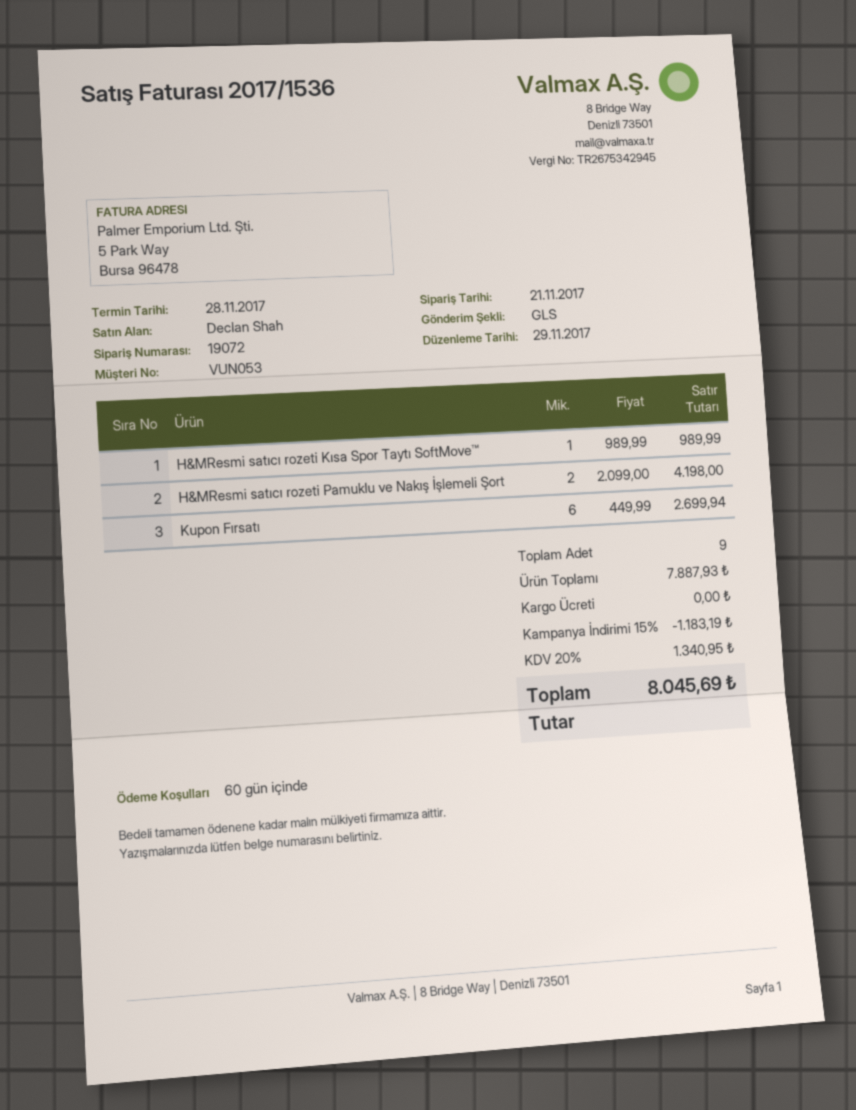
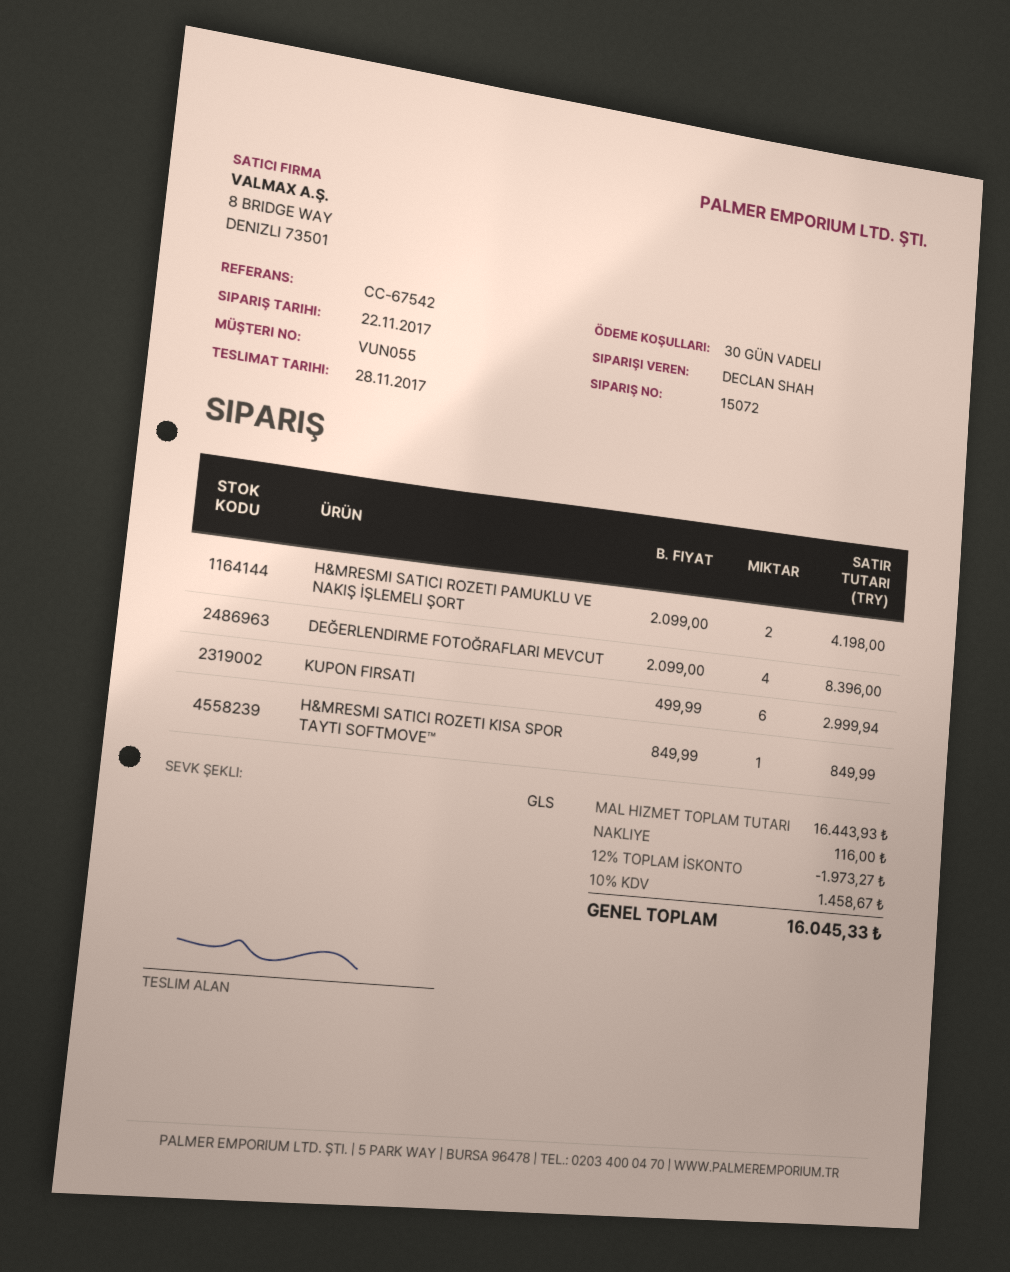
order number: 19072 -> 15072
order date: 2017-11-21 -> 2017-11-22
payment terms: 60 days -> 30 days
customer number: VUN053 -> VUN055
H&MResmi satıcı rozeti Kısa Spor Taytı SoftMove™: 1 x 989.99 = 989.99 -> 1 x 849.99 = 849.99
Kupon Fırsatı: 6 x 449.99 = 2699.94 -> 6 x 499.99 = 2999.94
DEĞERLENDIRME FOTOĞRAFLARI MEVCUT: none -> 4 x 2099.00 = 8396.00
subtotal: 7887.93 -> 16443.93
discount: 15% = 1183.19 -> 12% = 1973.27
shipping: 0.00 -> 116.00
tax: 20% = 1340.95 -> 10% = 1458.67
total: 8045.69 -> 16045.33

